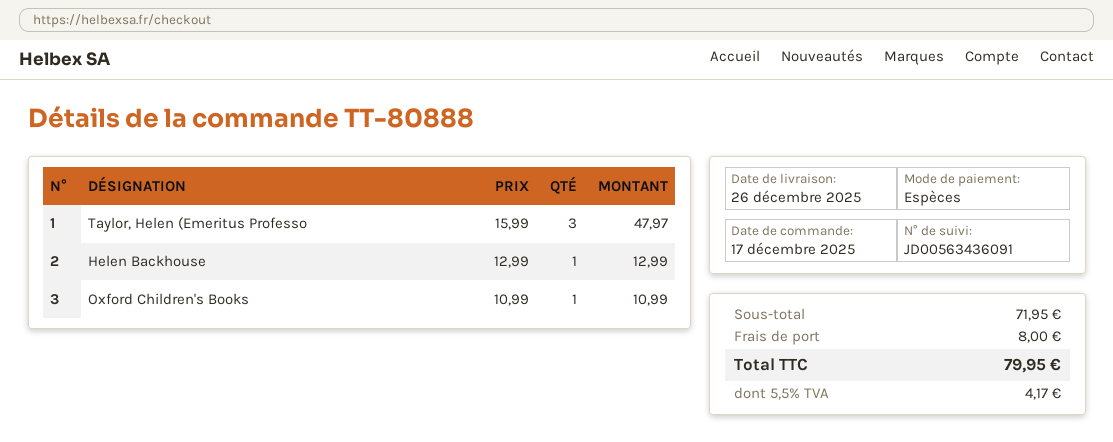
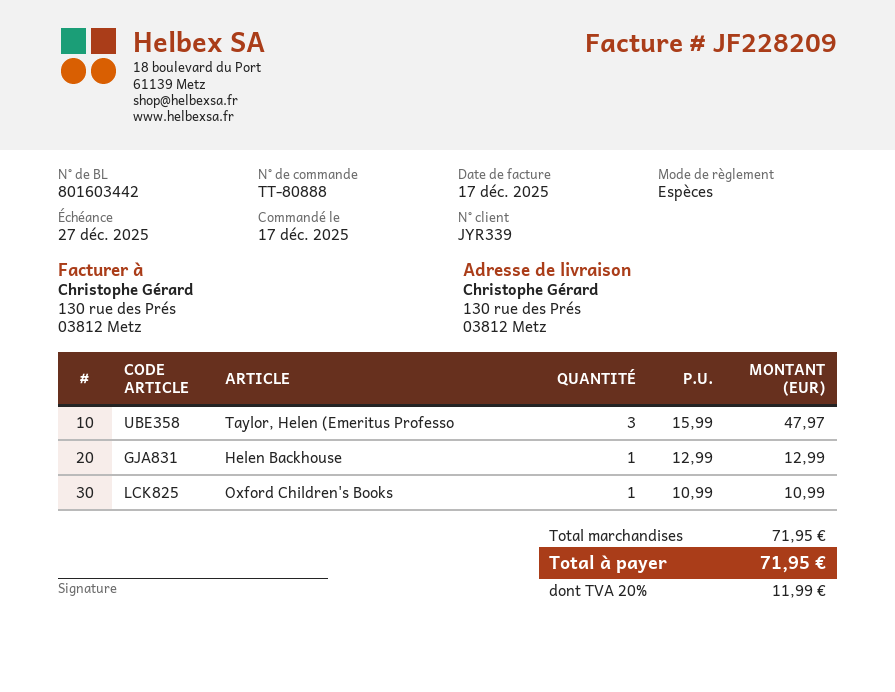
shipping: 8.00 -> none
tax: 5.5% = 4.17 -> 20% = 11.99
total: 79.95 -> 71.95

